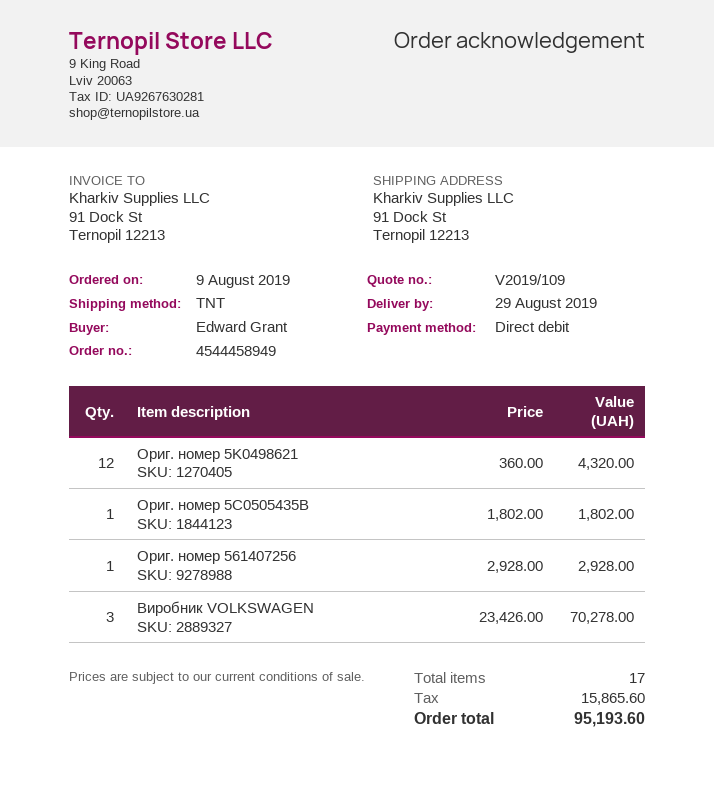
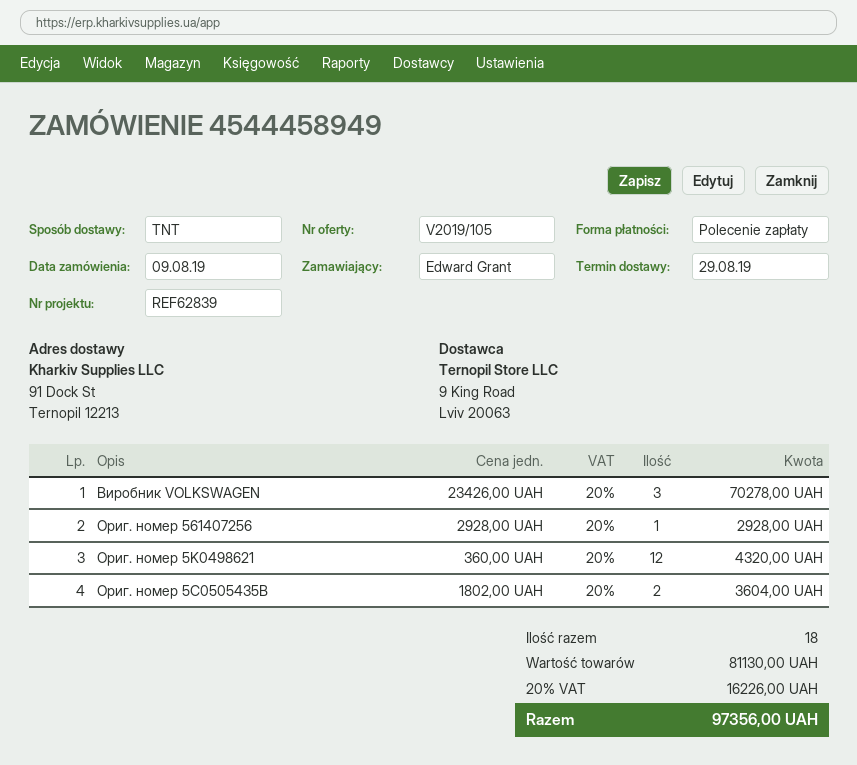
quote number: V2019/109 -> V2019/105
Ориг. номер 5C0505435B: 1 x 1802.00 = 1802.00 -> 2 x 1802.00 = 3604.00
total quantity: 17 -> 18
tax: 15865.60 -> 16226.00
total: 95193.60 -> 97356.00

